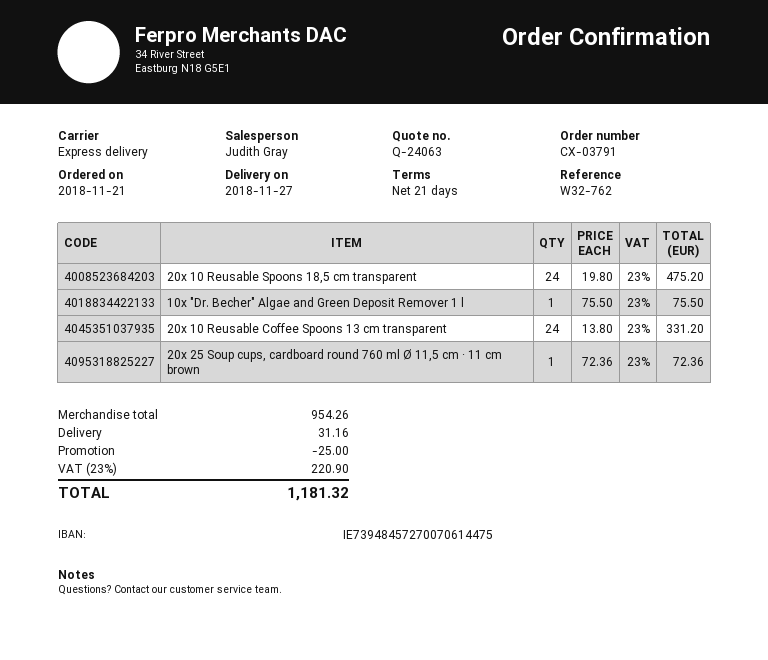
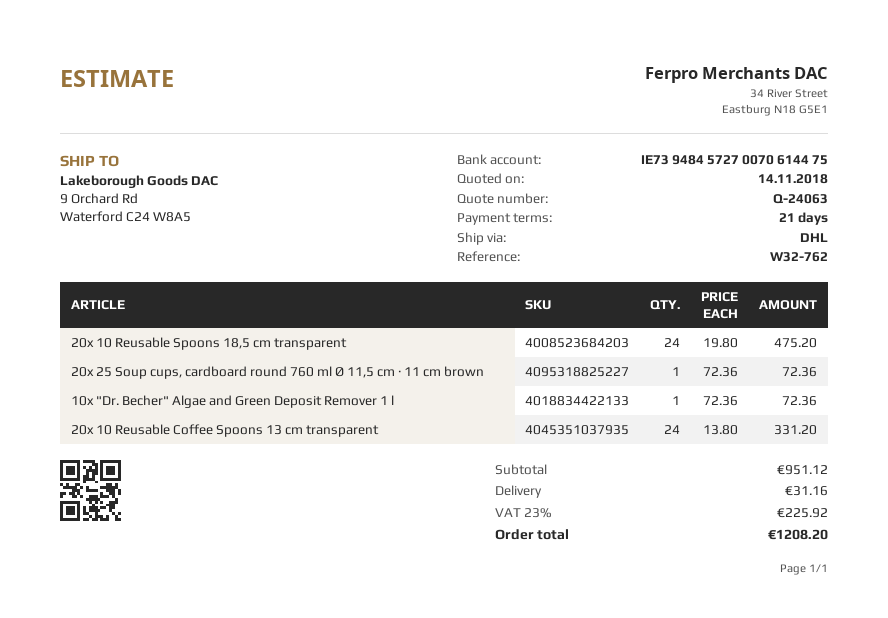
shipping method: express -> DHL
10x "Dr. Becher" Algae and Green Deposit Remover 1 l: 1 x 75.50 = 75.50 -> 1 x 72.36 = 72.36
subtotal: 954.26 -> 951.12
discount: 25.00 -> none
tax: 23% = 220.90 -> 23% = 225.92
total: 1181.32 -> 1208.20

